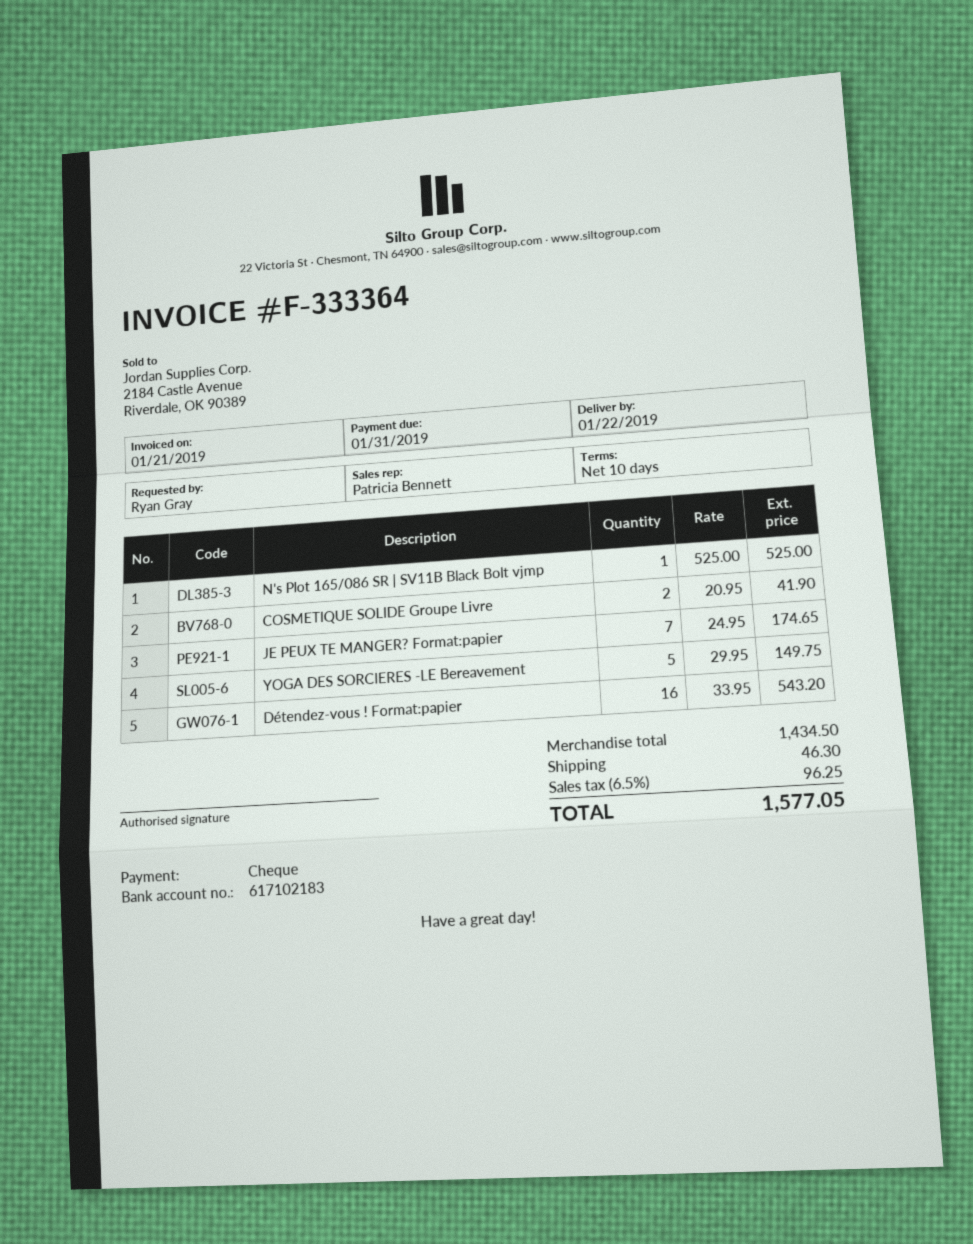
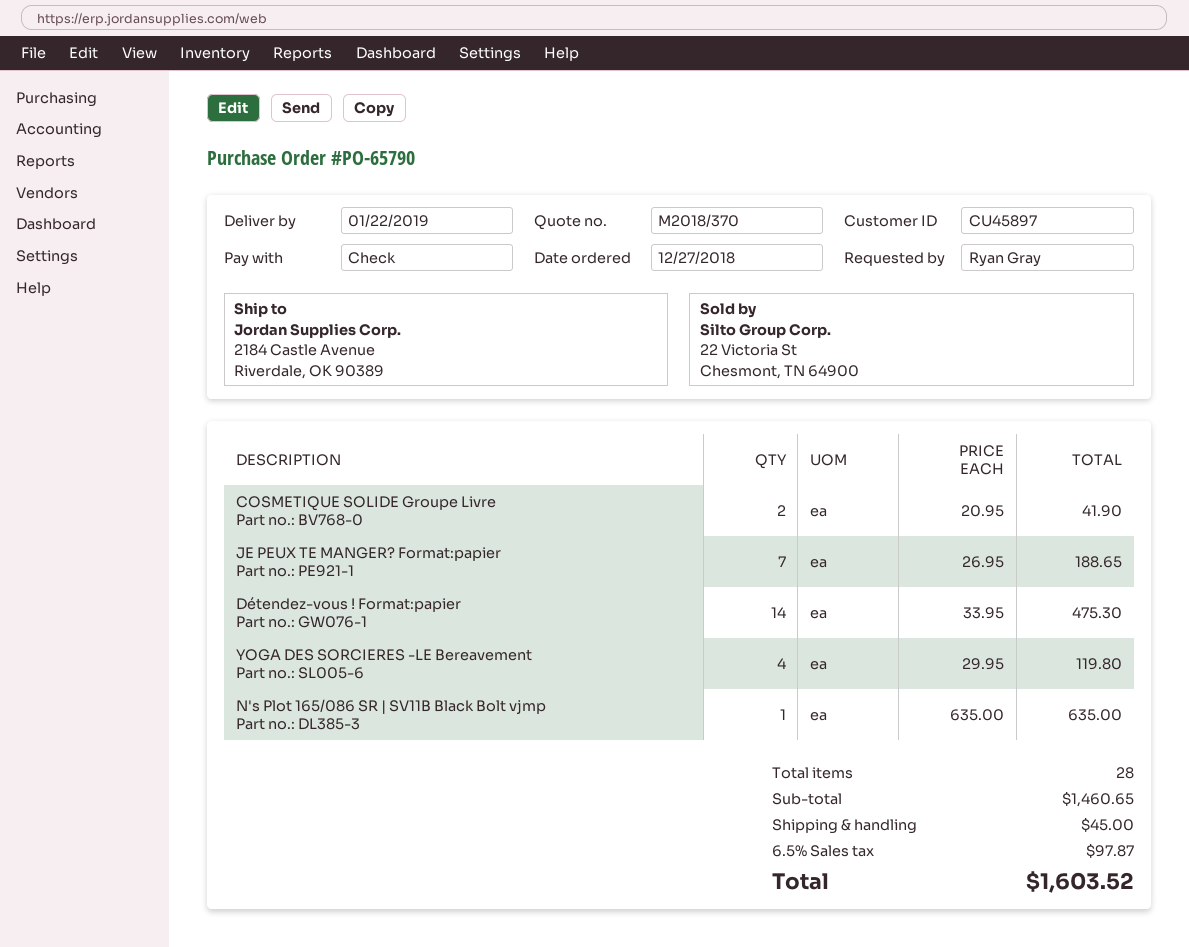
N's Plot 165/086 SR | SV11B Black Bolt vjmp: 1 x 525.00 = 525.00 -> 1 x 635.00 = 635.00
JE PEUX TE MANGER? Format:papier: 7 x 24.95 = 174.65 -> 7 x 26.95 = 188.65
YOGA DES SORCIERES -LE Bereavement: 5 x 29.95 = 149.75 -> 4 x 29.95 = 119.80
Détendez-vous ! Format:papier: 16 x 33.95 = 543.20 -> 14 x 33.95 = 475.30
subtotal: 1434.50 -> 1460.65
shipping: 46.30 -> 45.00
tax: 6.5% = 96.25 -> 6.5% = 97.87
total: 1577.05 -> 1603.52

